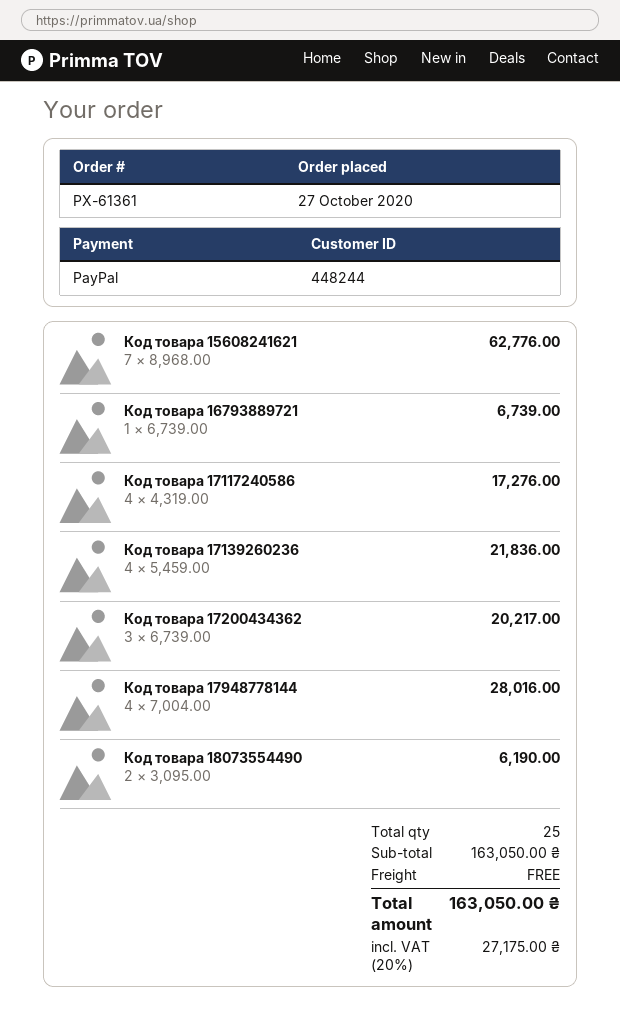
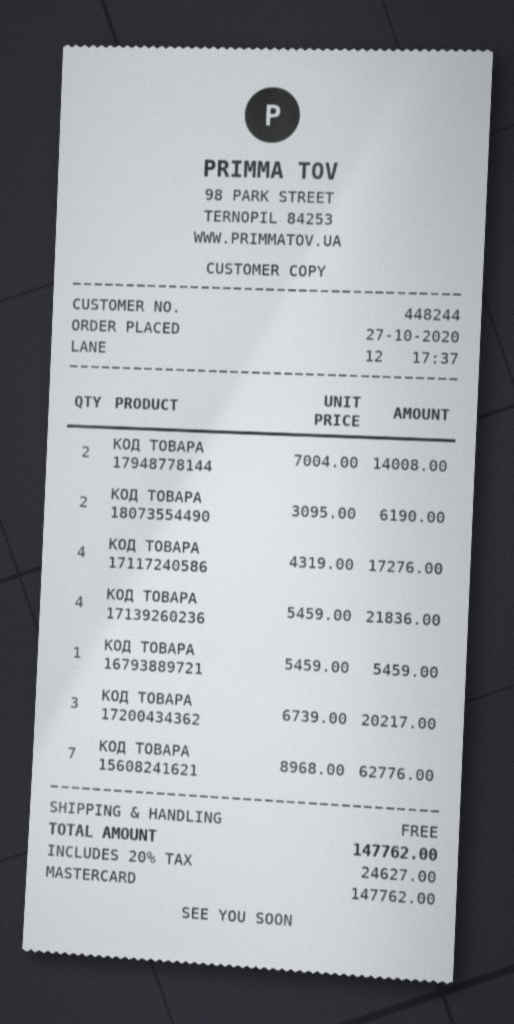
payment method: PayPal -> Mastercard
Код товара 16793889721: 1 x 6739.00 = 6739.00 -> 1 x 5459.00 = 5459.00
Код товара 17948778144: 4 x 7004.00 = 28016.00 -> 2 x 7004.00 = 14008.00
tax: 20% = 27175.00 -> 20% = 24627.00
total: 163050.00 -> 147762.00

